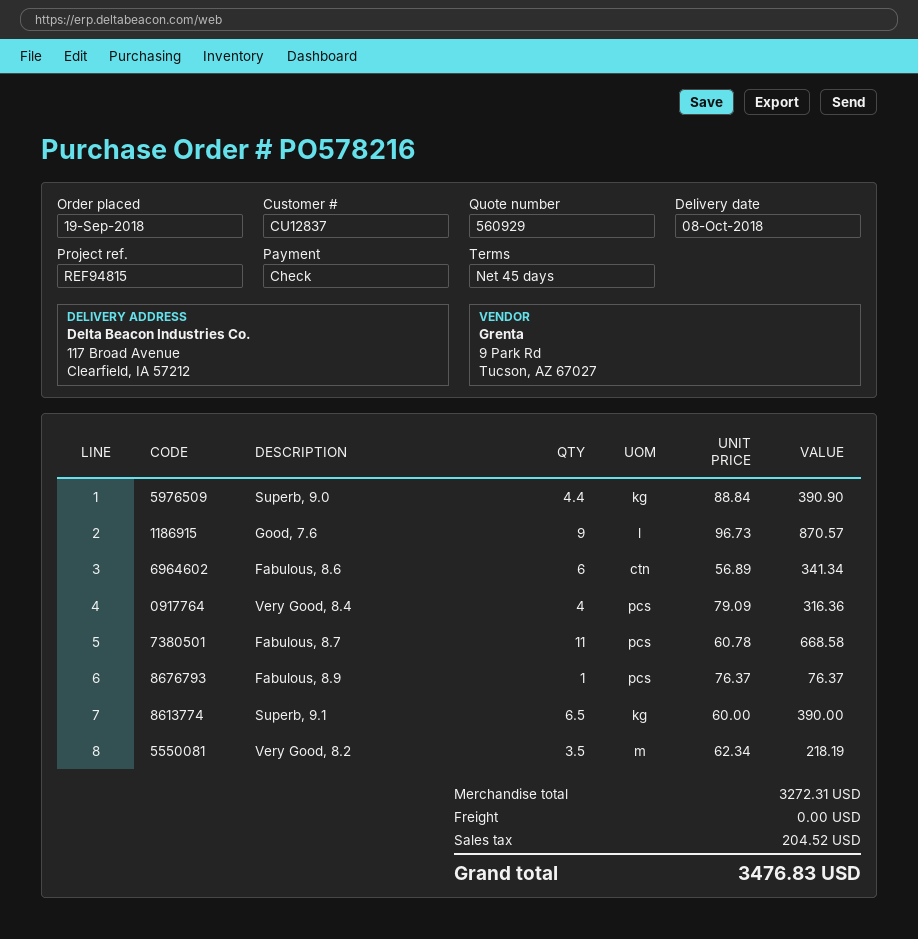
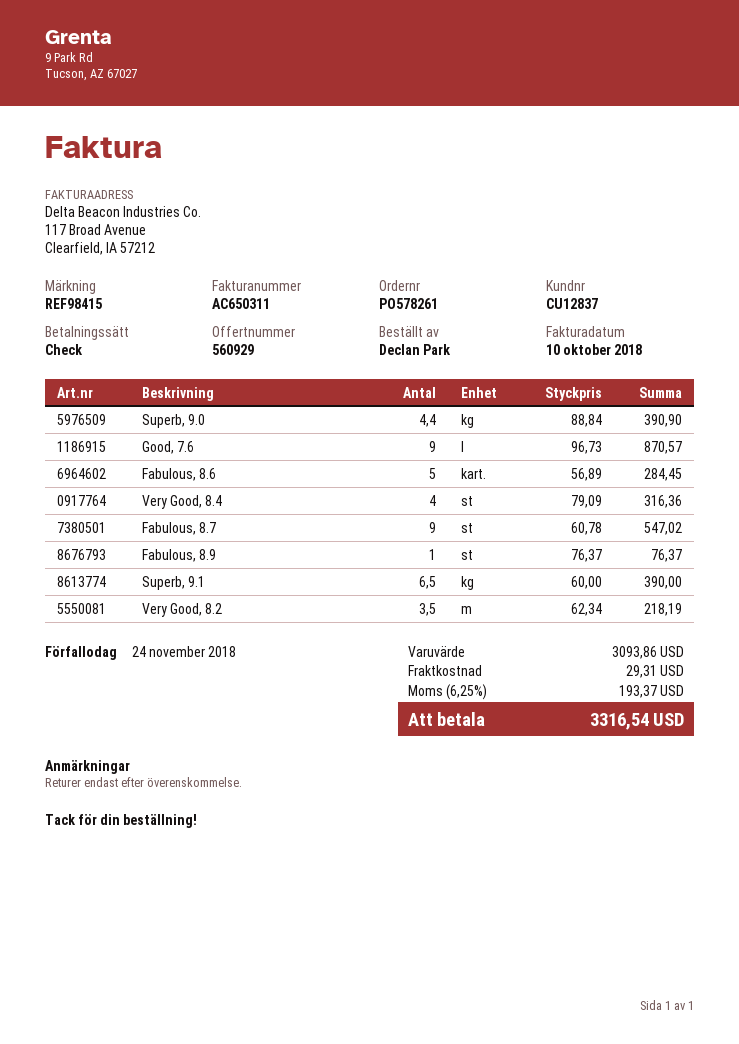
order number: PO578216 -> PO578261
reference: REF94815 -> REF98415
Fabulous, 8.6: 6 x 56.89 = 341.34 -> 5 x 56.89 = 284.45
Fabulous, 8.7: 11 x 60.78 = 668.58 -> 9 x 60.78 = 547.02
subtotal: 3272.31 -> 3093.86
shipping: 0.00 -> 29.31
tax: 204.52 -> 193.37
total: 3476.83 -> 3316.54

